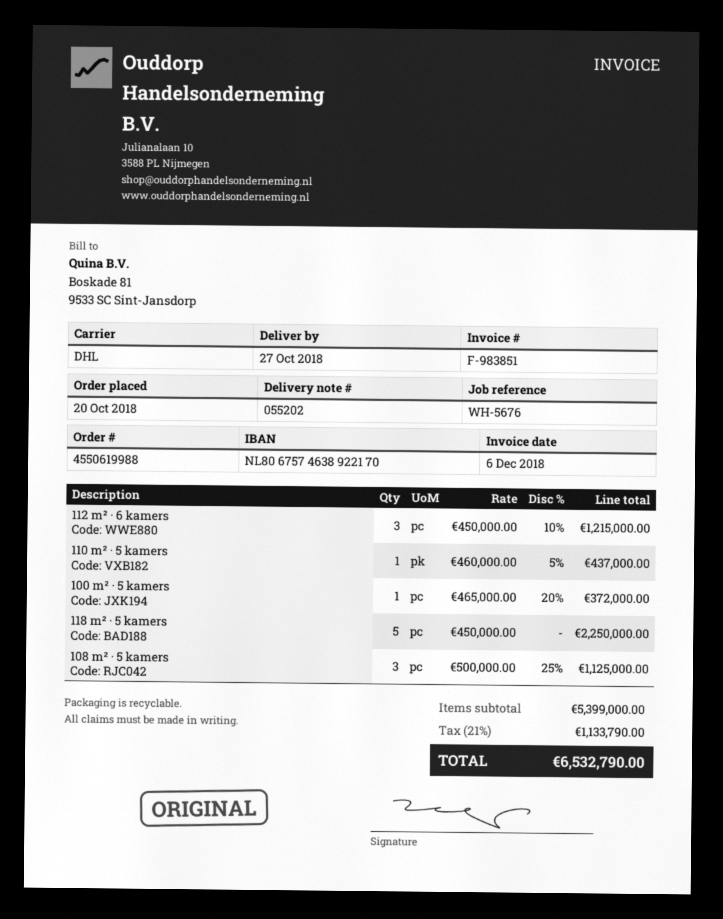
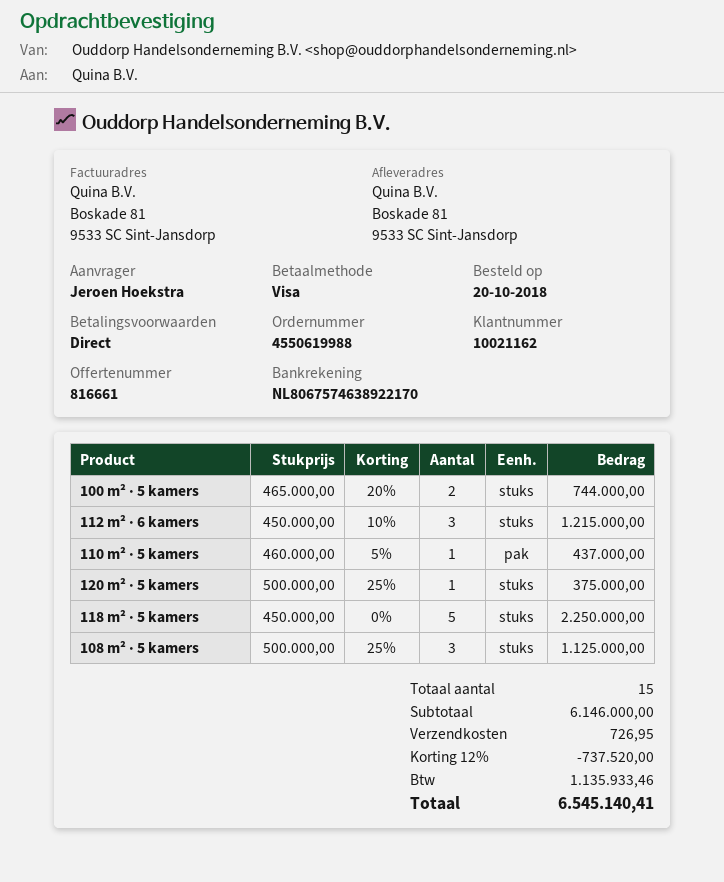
100 m² · 5 kamers: 1 x 465000.00 - 20% = 372000.00 -> 2 x 465000.00 - 20% = 744000.00
120 m² · 5 kamers: none -> 1 x 500000.00 - 25% = 375000.00
subtotal: 5399000.00 -> 6146000.00
discount: none -> 12% = 737520.00
shipping: none -> 726.95
tax: 1133790.00 -> 1135933.46
total: 6532790.00 -> 6545140.41

